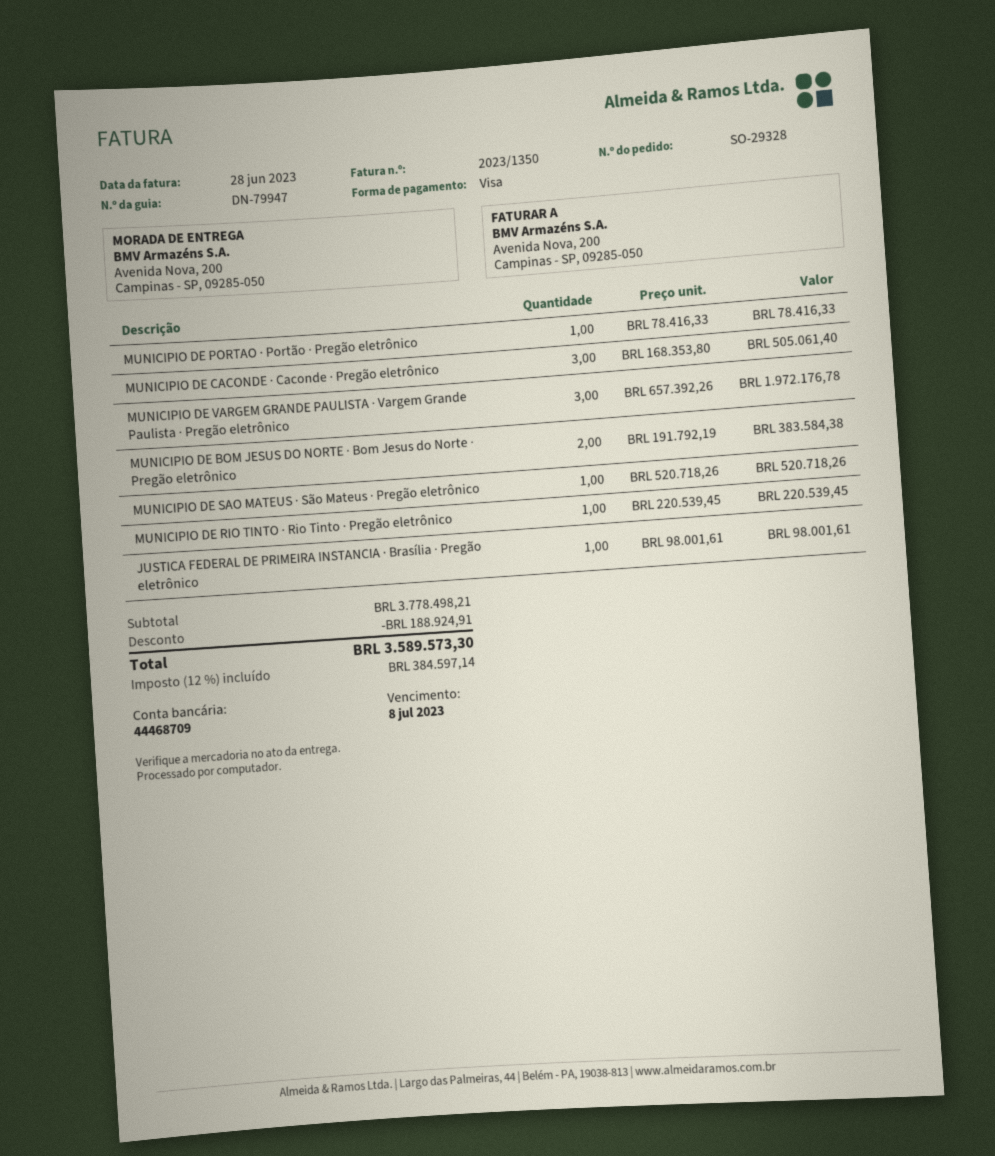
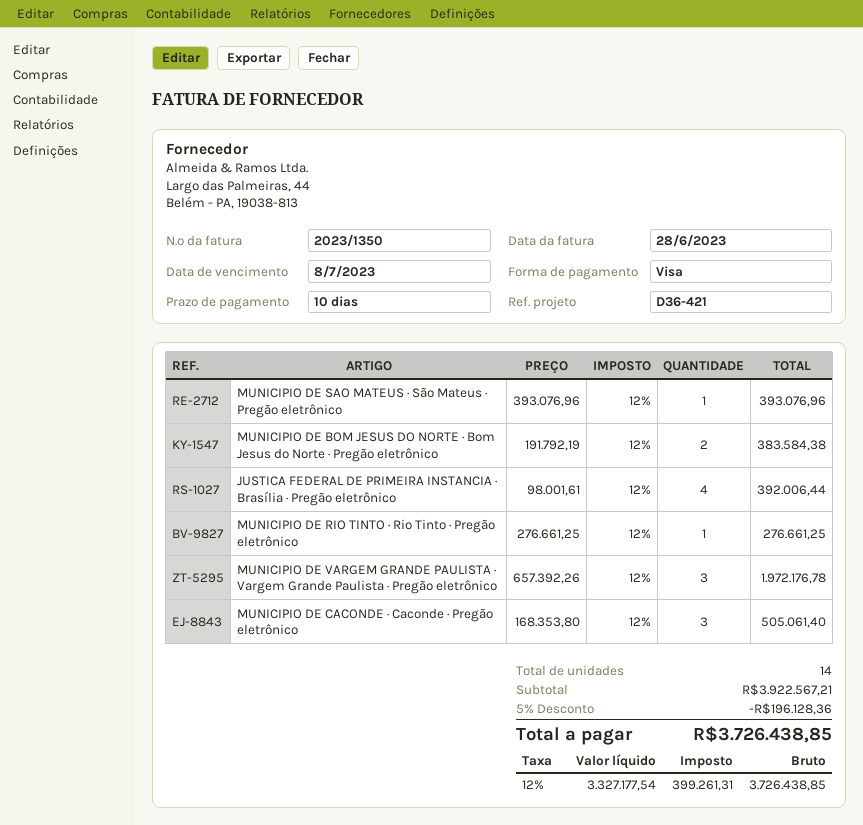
MUNICIPIO DE PORTAO · Portão · Pregão eletrônico: 1 x 78416.33 = 78416.33 -> none
MUNICIPIO DE SAO MATEUS · São Mateus · Pregão eletrônico: 1 x 520718.26 = 520718.26 -> 1 x 393076.96 = 393076.96
MUNICIPIO DE RIO TINTO · Rio Tinto · Pregão eletrônico: 1 x 220539.45 = 220539.45 -> 1 x 276661.25 = 276661.25
JUSTICA FEDERAL DE PRIMEIRA INSTANCIA · Brasília · Pregão eletrônico: 1 x 98001.61 = 98001.61 -> 4 x 98001.61 = 392006.44
subtotal: 3778498.21 -> 3922567.21
discount: 188924.91 -> 196128.36
tax: 12% = 384597.14 -> 12% = 399261.31
total: 3589573.30 -> 3726438.85

